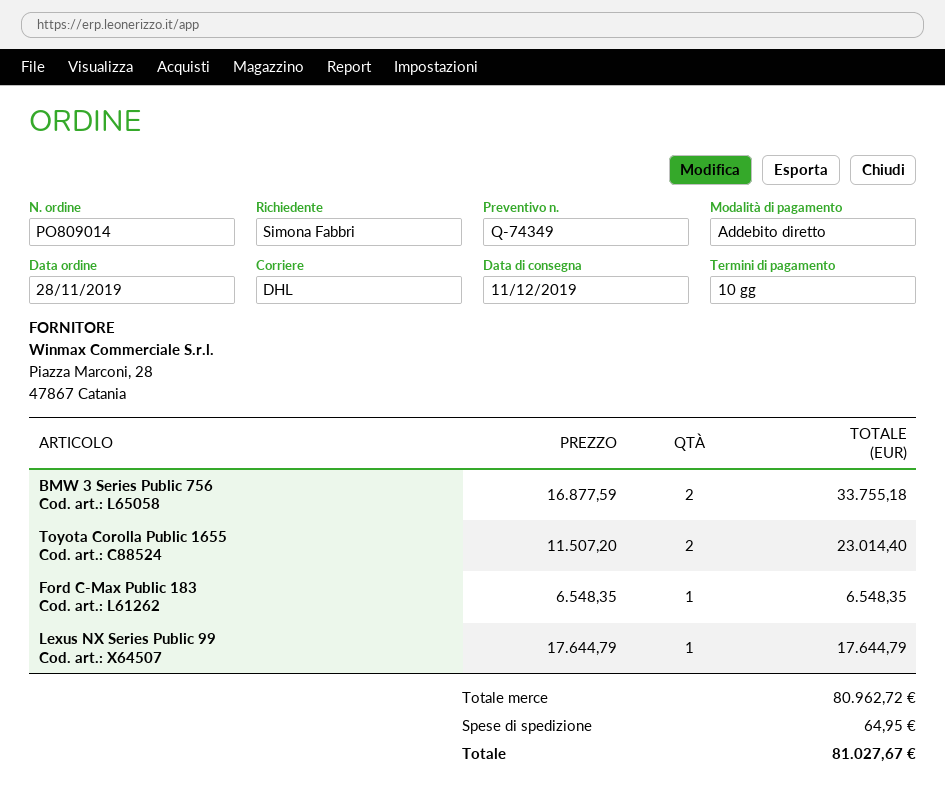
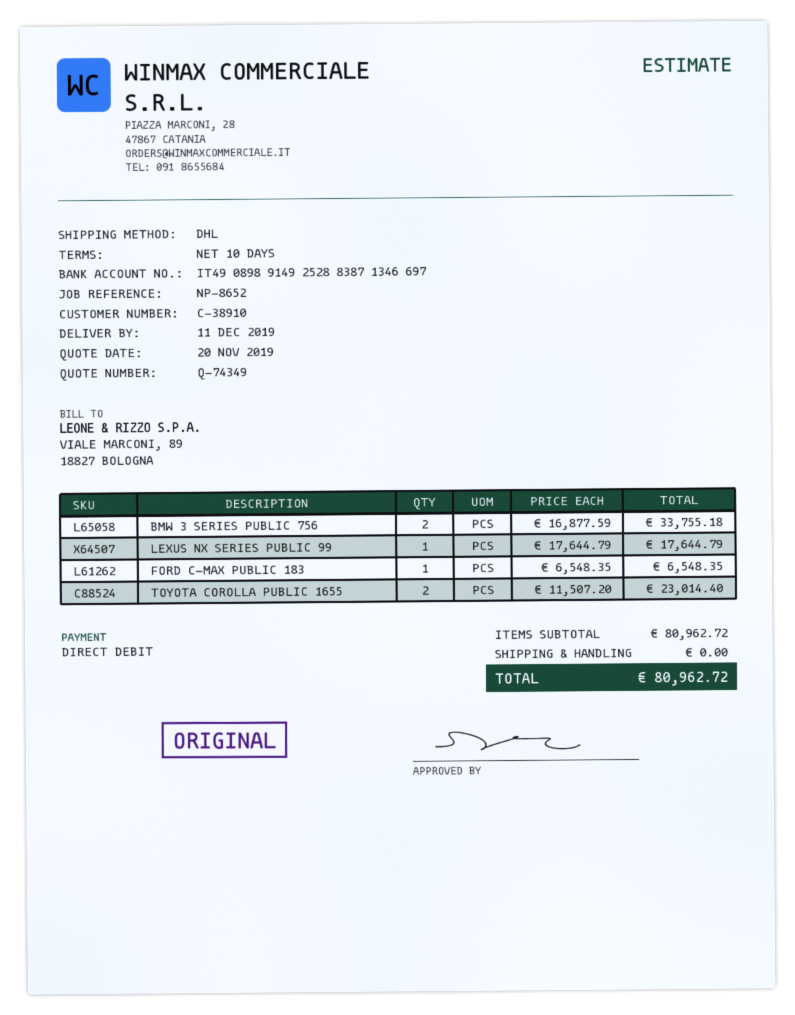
shipping: 64.95 -> 0.00
total: 81027.67 -> 80962.72

